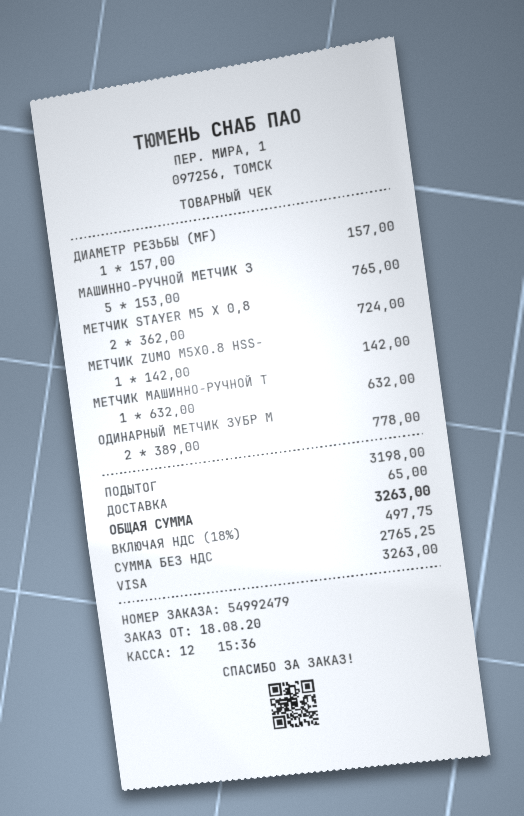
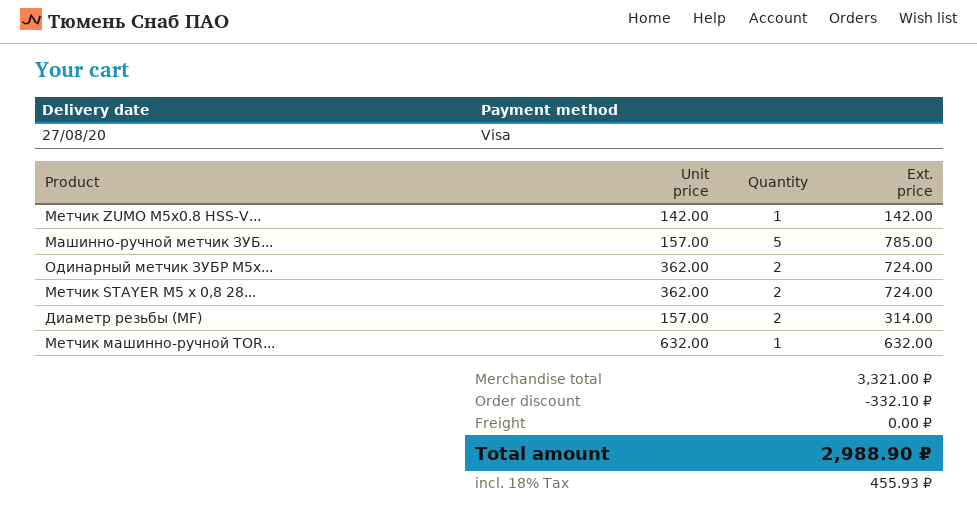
ДИАМЕТР РЕЗЬБЫ (MF): 1 x 157.00 = 157.00 -> 2 x 157.00 = 314.00
МАШИННО-РУЧНОЙ МЕТЧИК З: 5 x 153.00 = 765.00 -> 5 x 157.00 = 785.00
ОДИНАРНЫЙ МЕТЧИК ЗУБР М: 2 x 389.00 = 778.00 -> 2 x 362.00 = 724.00
subtotal: 3198.00 -> 3321.00
discount: none -> 332.10
shipping: 65.00 -> 0.00
tax: 18% = 497.75 -> 18% = 455.93
total: 3263.00 -> 2988.90

